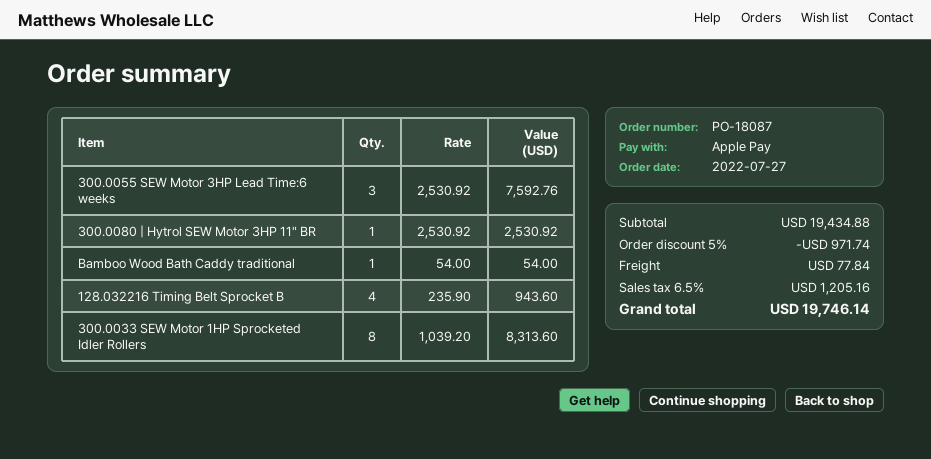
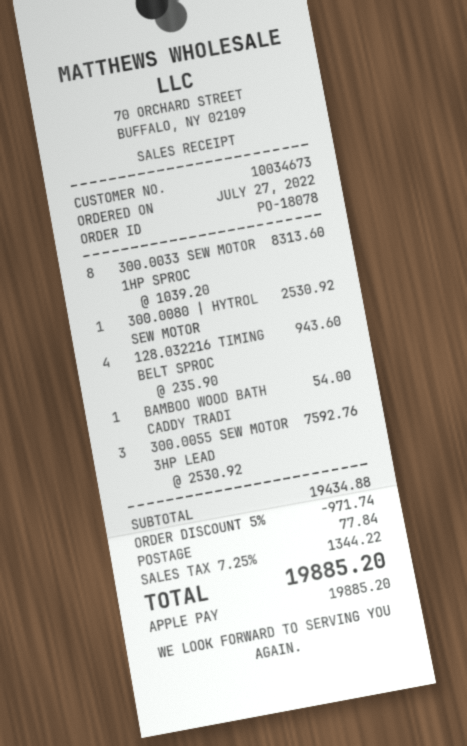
order number: PO-18087 -> PO-18078
tax: 6.5% = 1205.16 -> 7.25% = 1344.22
total: 19746.14 -> 19885.20

